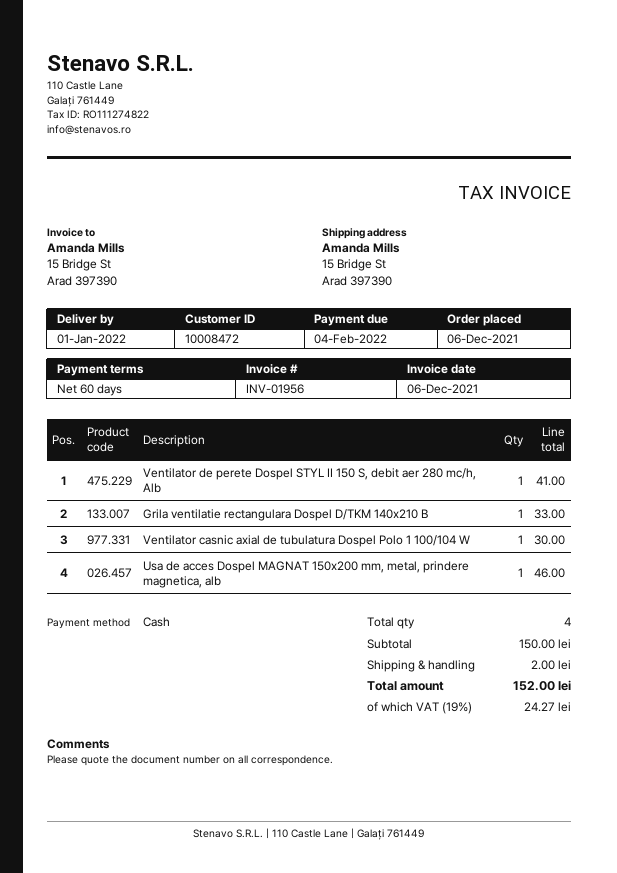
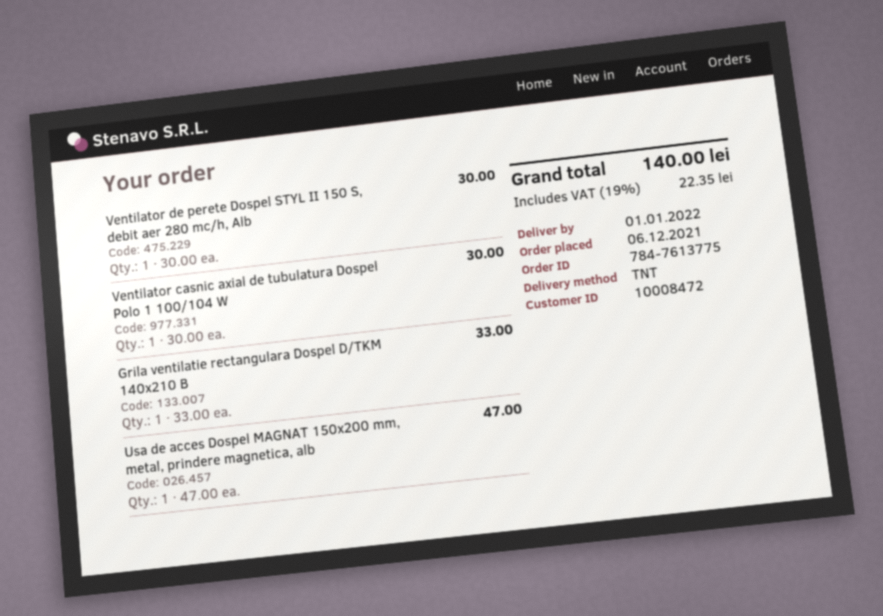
Ventilator de perete Dospel STYL II 150 S, debit aer 280 mc/h, Alb: 1 for 41.00 -> 1 for 30.00
Usa de acces Dospel MAGNAT 150x200 mm, metal, prindere magnetica, alb: 1 for 46.00 -> 1 for 47.00
shipping: 2.00 -> none
tax: 19% = 24.27 -> 19% = 22.35
total: 152.00 -> 140.00

